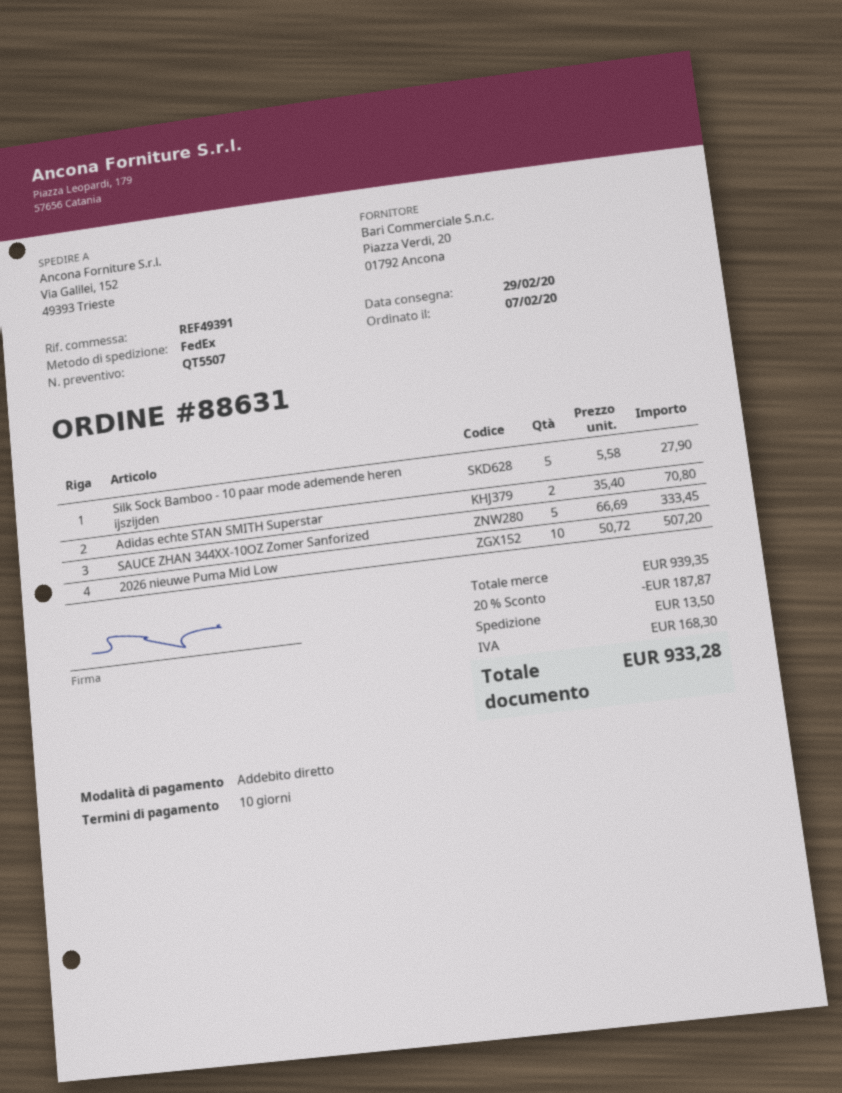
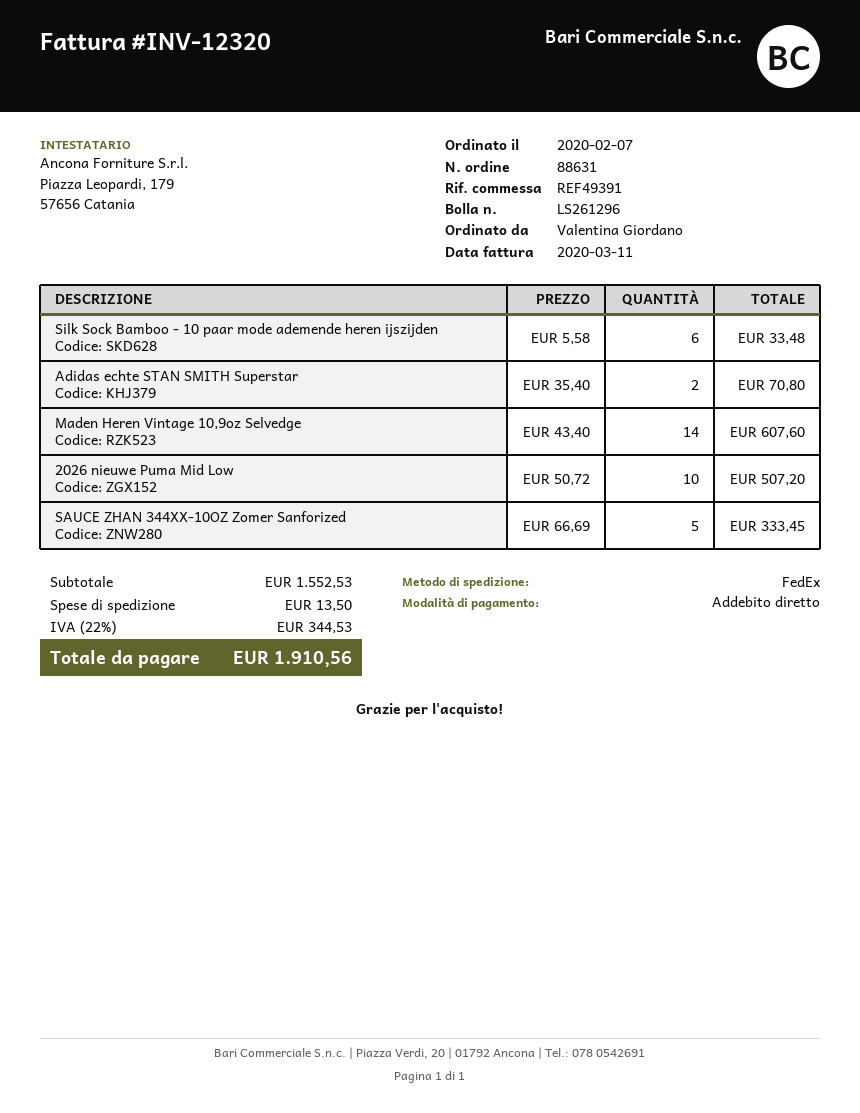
Silk Sock Bamboo - 10 paar mode ademende heren ijszijden: 5 x 5.58 = 27.90 -> 6 x 5.58 = 33.48
Maden Heren Vintage 10,9oz Selvedge: none -> 14 x 43.40 = 607.60
subtotal: 939.35 -> 1552.53
discount: 20% = 187.87 -> none
tax: 168.30 -> 344.53
total: 933.28 -> 1910.56

